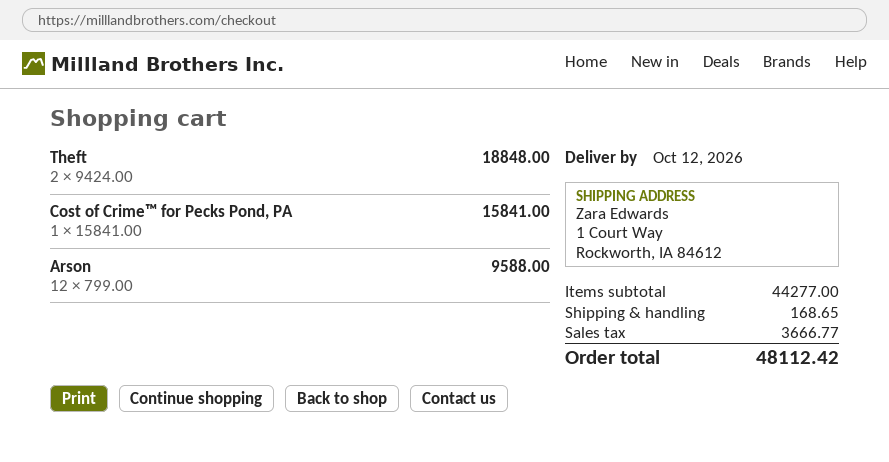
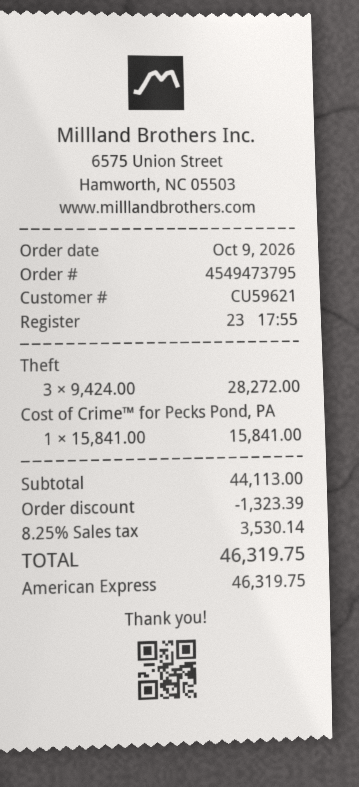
Theft: 2 x 9424.00 = 18848.00 -> 3 x 9424.00 = 28272.00
Arson: 12 x 799.00 = 9588.00 -> none
subtotal: 44277.00 -> 44113.00
discount: none -> 1323.39
shipping: 168.65 -> none
tax: 3666.77 -> 3530.14
total: 48112.42 -> 46319.75

